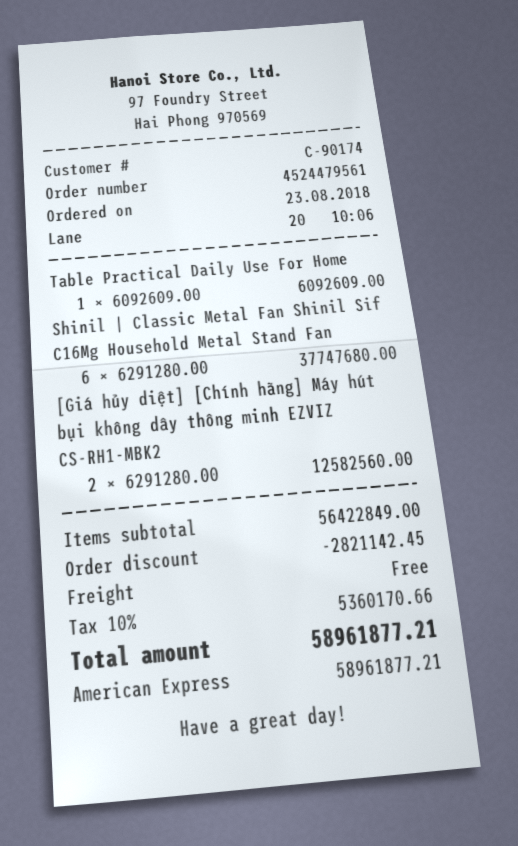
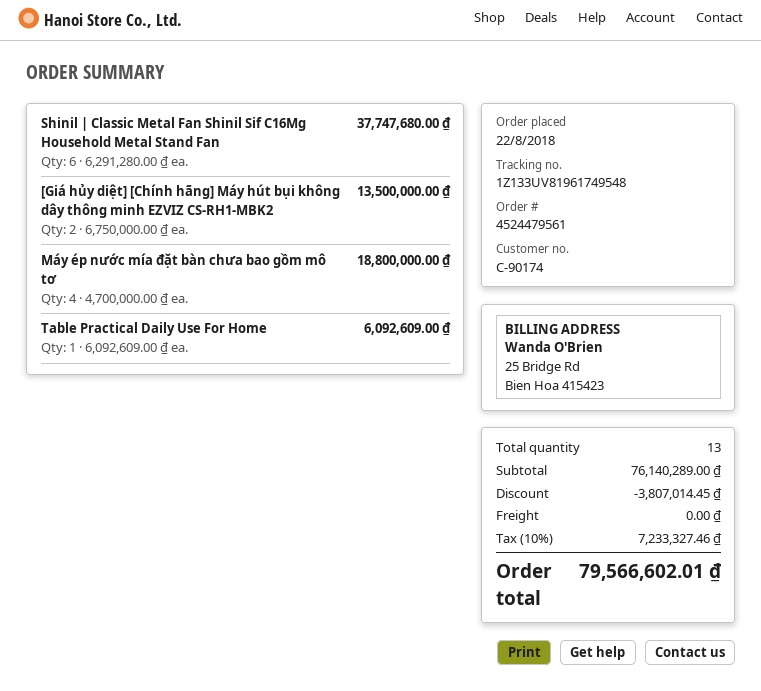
order date: 2018-08-23 -> 2018-08-22
[Giá hủy diệt] [Chính hãng] Máy hút bụi không dây thông minh EZVIZ CS-RH1-MBK2: 2 x 6291280.00 = 12582560.00 -> 2 x 6750000.00 = 13500000.00
Máy ép nước mía đặt bàn chưa bao gồm mô tơ: none -> 4 x 4700000.00 = 18800000.00
subtotal: 56422849.00 -> 76140289.00
discount: 2821142.45 -> 3807014.45
tax: 10% = 5360170.66 -> 10% = 7233327.46
total: 58961877.21 -> 79566602.01

